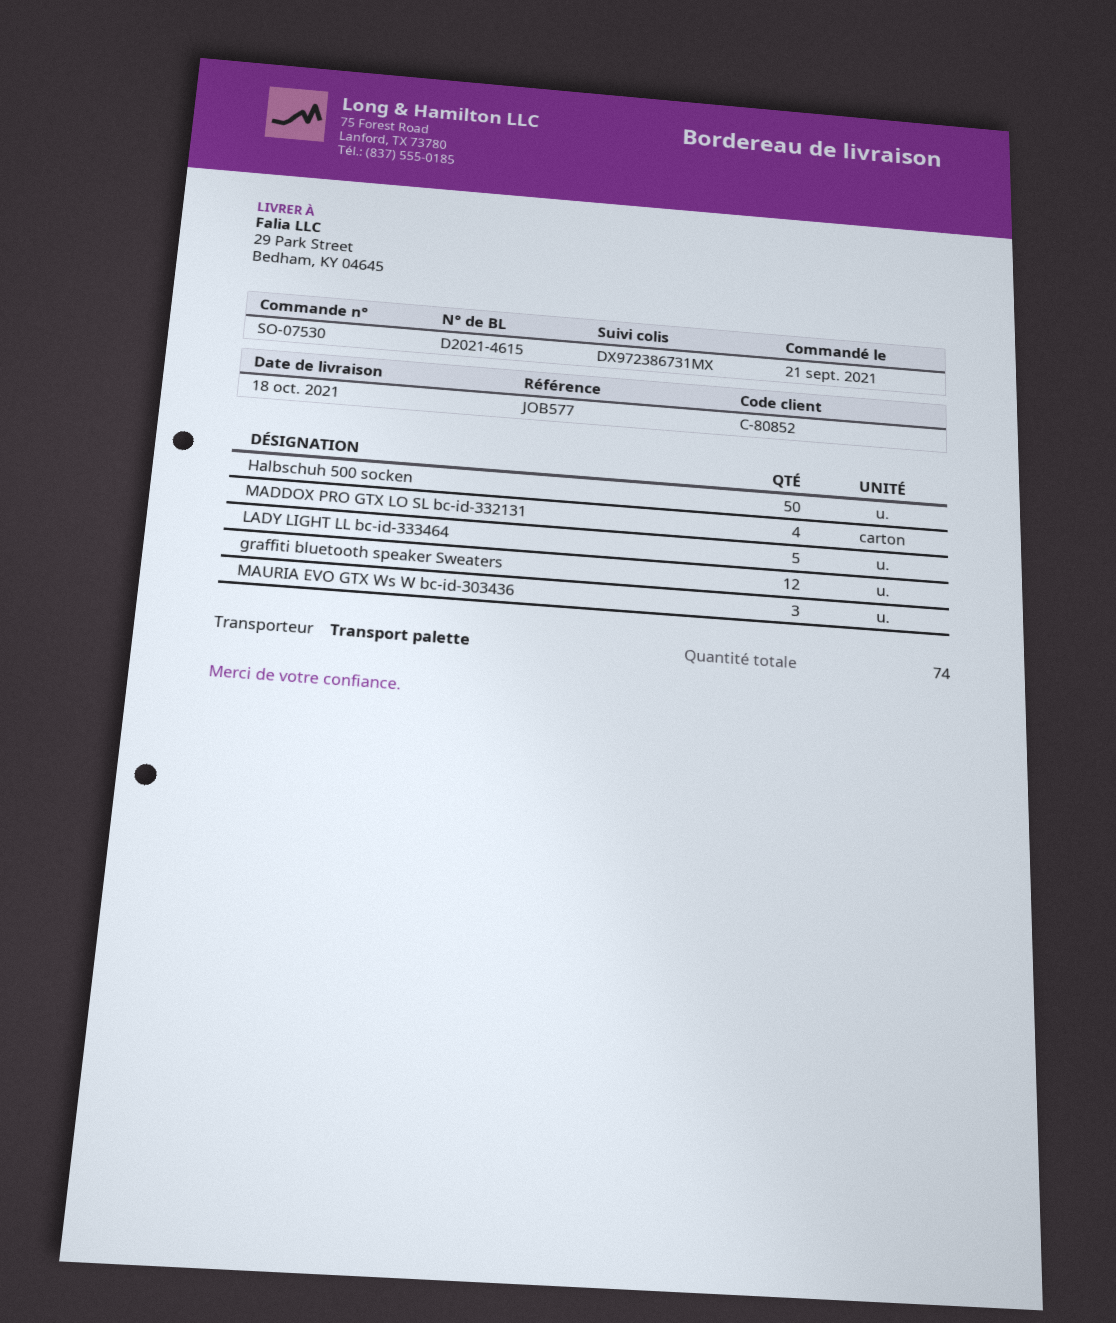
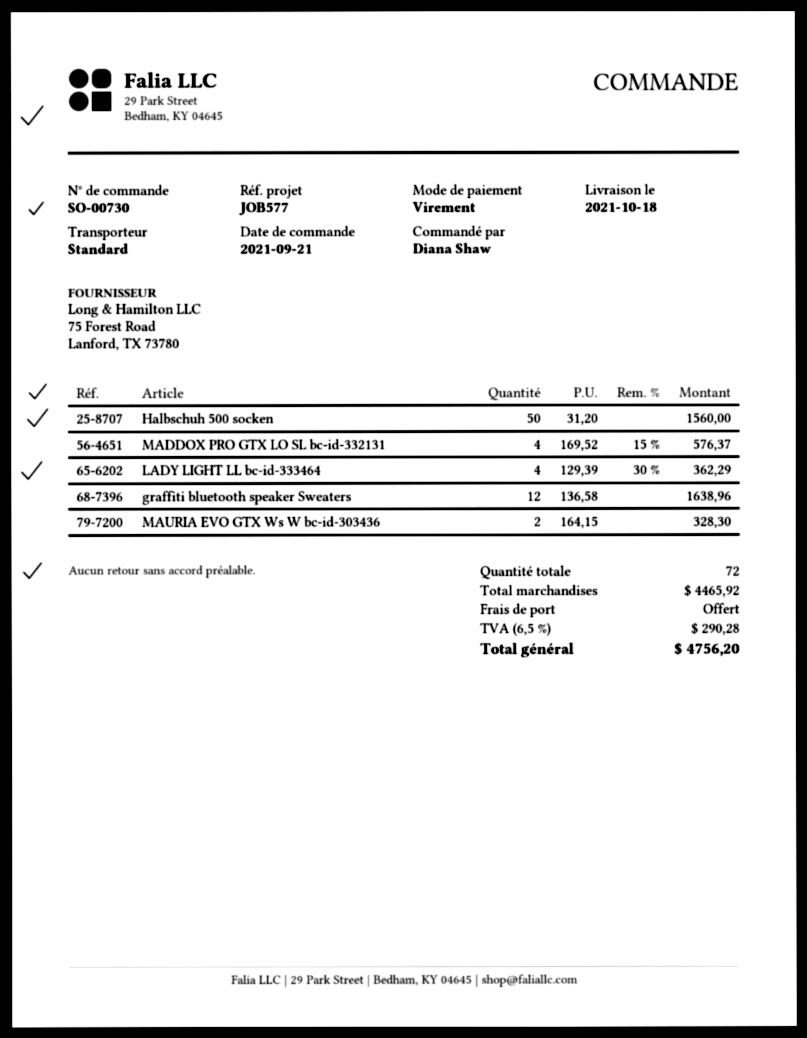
order number: SO-07530 -> SO-00730
shipping method: pallet freight -> standard
LADY LIGHT LL bc-id-333464: 5 -> 4
MAURIA EVO GTX Ws W bc-id-303436: 3 -> 2
total quantity: 74 -> 72

